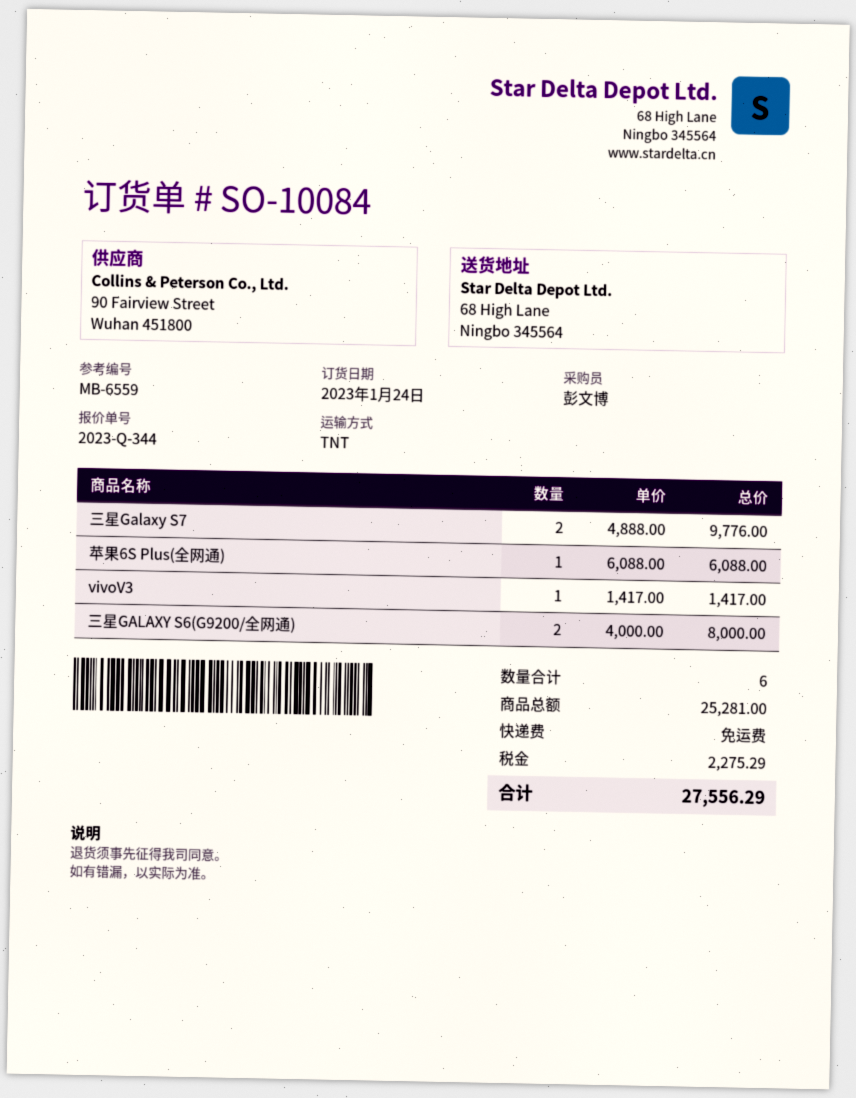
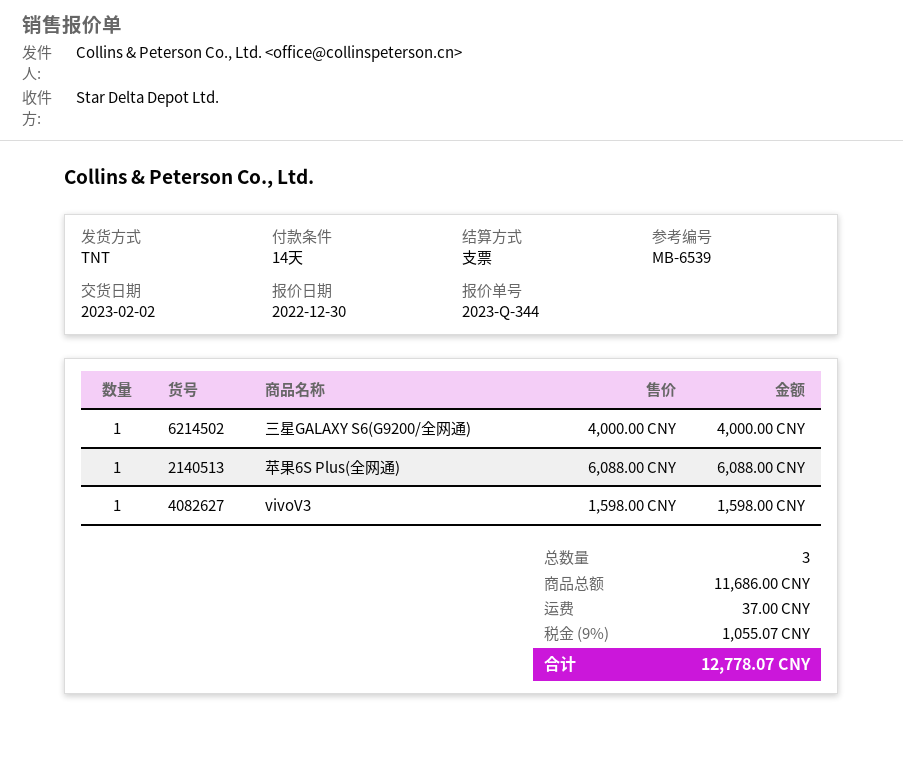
reference: MB-6559 -> MB-6539
三星Galaxy S7: 2 x 4888.00 = 9776.00 -> none
vivoV3: 1 x 1417.00 = 1417.00 -> 1 x 1598.00 = 1598.00
三星GALAXY S6(G9200/全网通): 2 x 4000.00 = 8000.00 -> 1 x 4000.00 = 4000.00
total quantity: 6 -> 3
subtotal: 25281.00 -> 11686.00
shipping: 0.00 -> 37.00
tax: 2275.29 -> 1055.07
total: 27556.29 -> 12778.07

